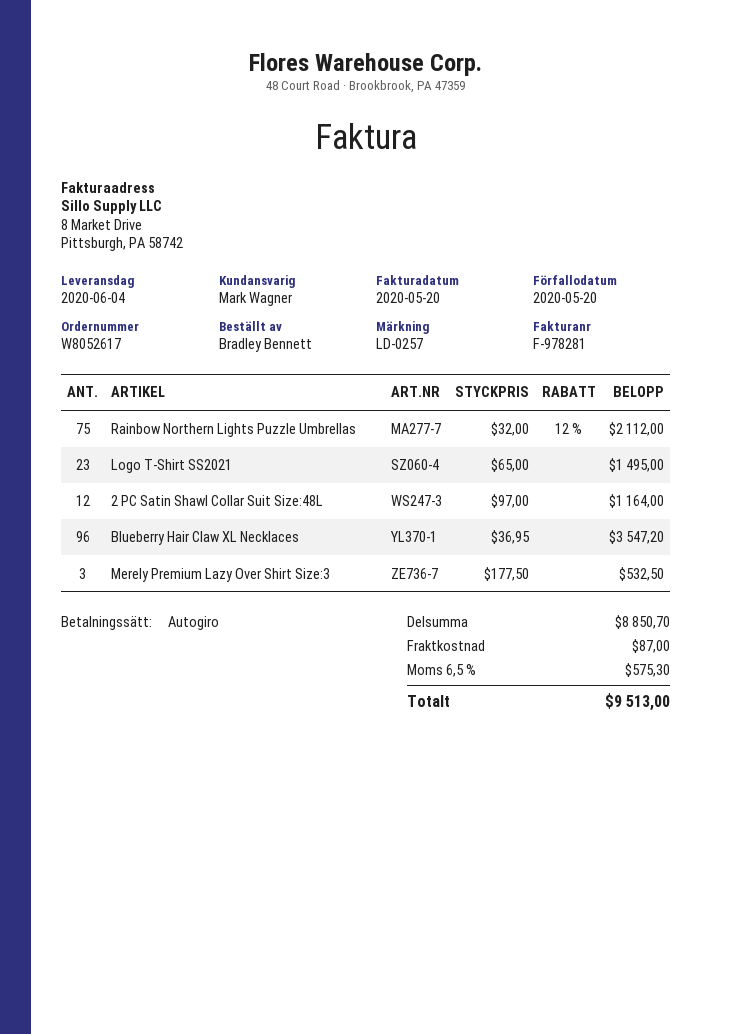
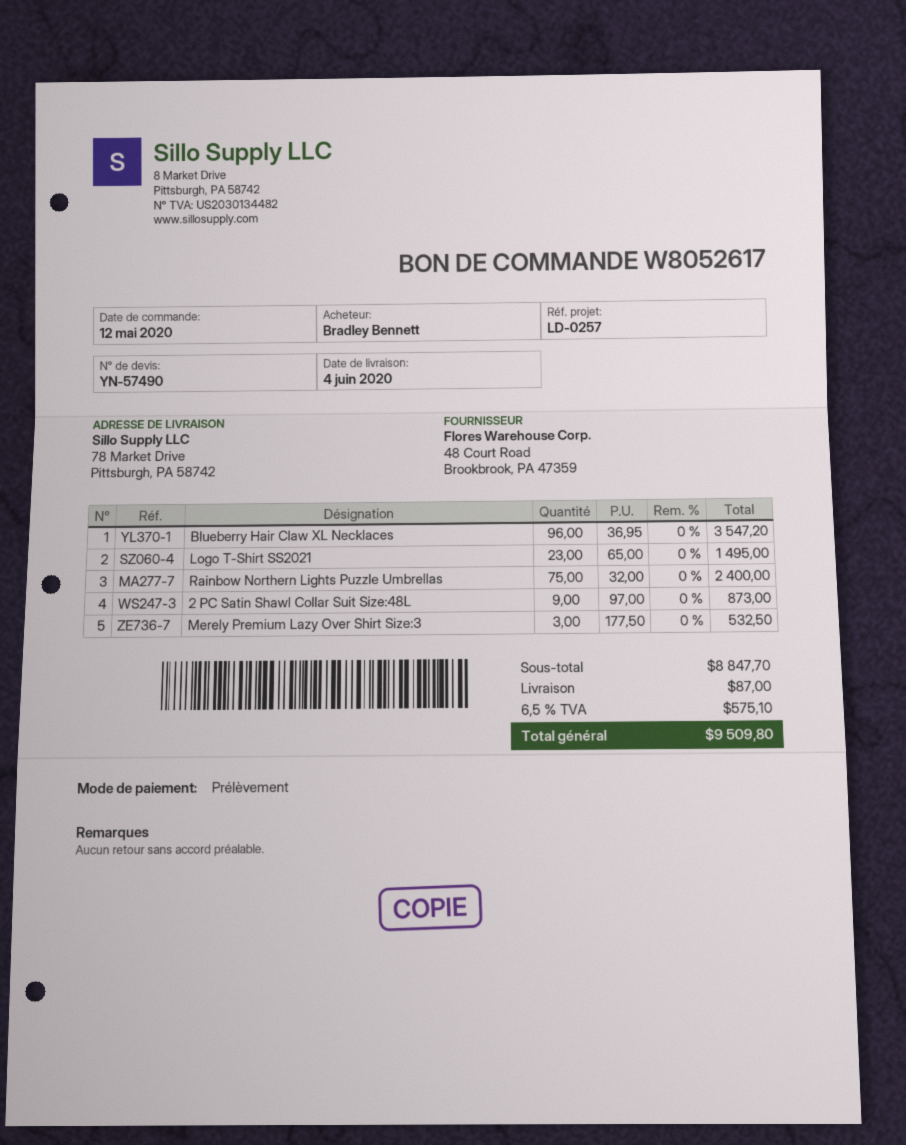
Rainbow Northern Lights Puzzle Umbrellas: 75 x 32.00 - 12% = 2112.00 -> 75 x 32.00 = 2400.00
2 PC Satin Shawl Collar Suit Size:48L: 12 x 97.00 = 1164.00 -> 9 x 97.00 = 873.00
subtotal: 8850.70 -> 8847.70
tax: 6.5% = 575.30 -> 6.5% = 575.10
total: 9513.00 -> 9509.80

